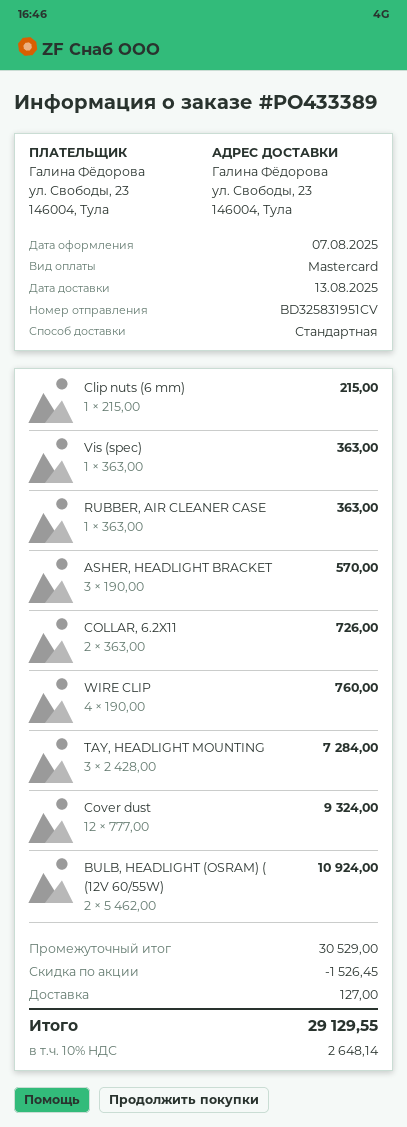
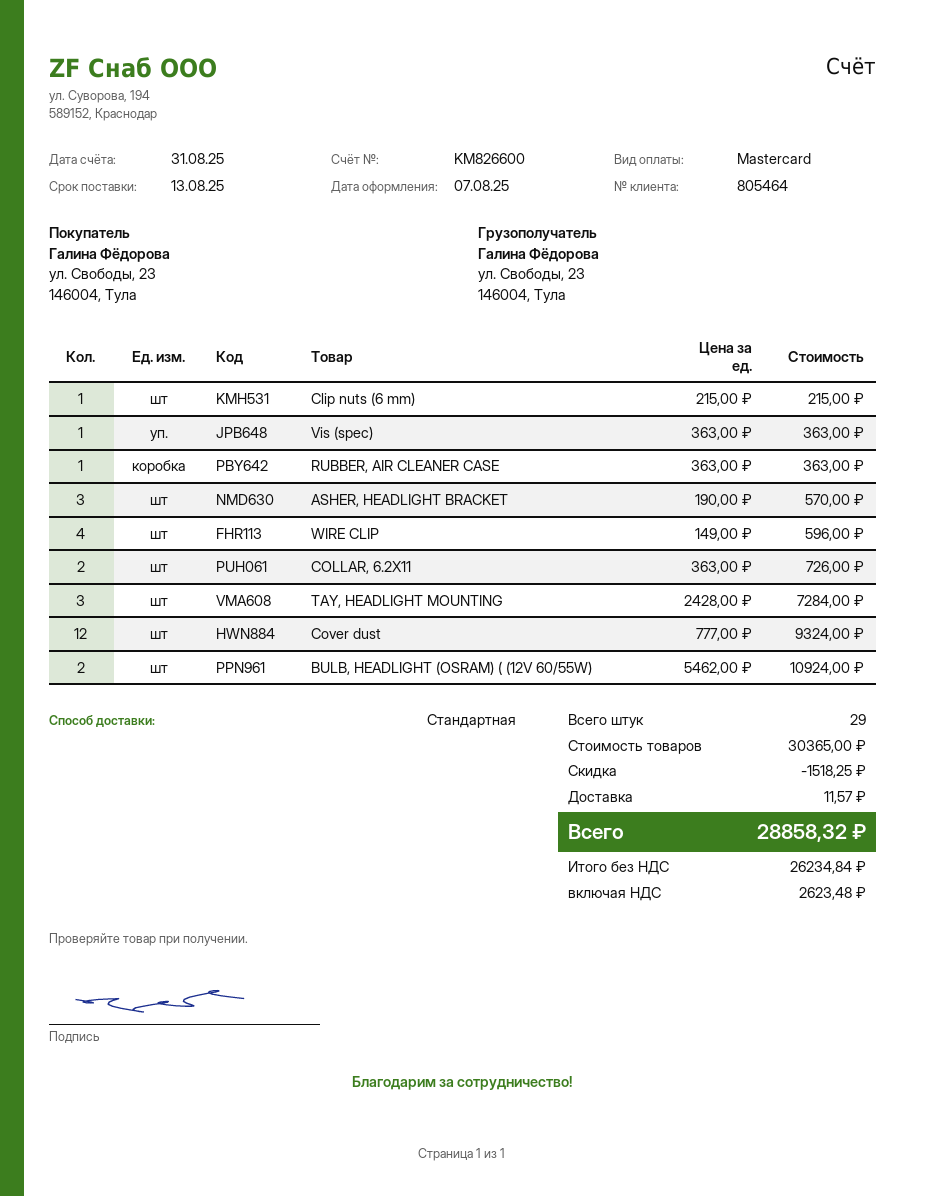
WIRE CLIP: 4 x 190.00 = 760.00 -> 4 x 149.00 = 596.00
subtotal: 30529.00 -> 30365.00
discount: 1526.45 -> 1518.25
shipping: 127.00 -> 11.57
tax: 2648.14 -> 2623.48
total: 29129.55 -> 28858.32

